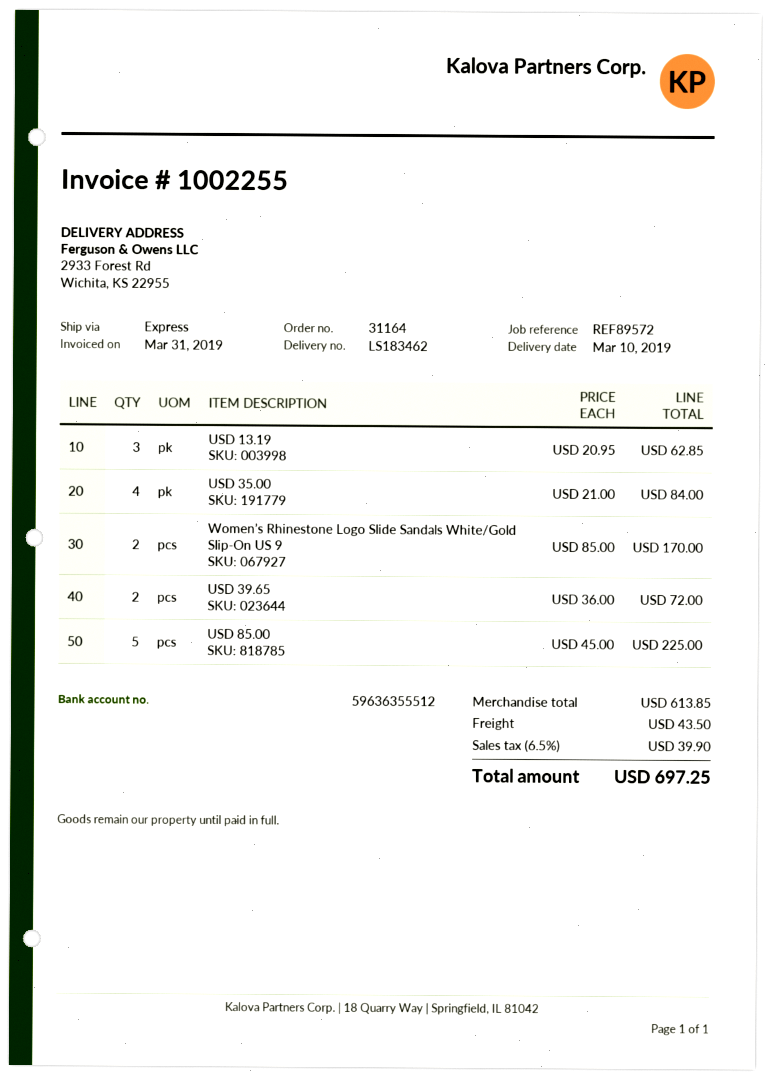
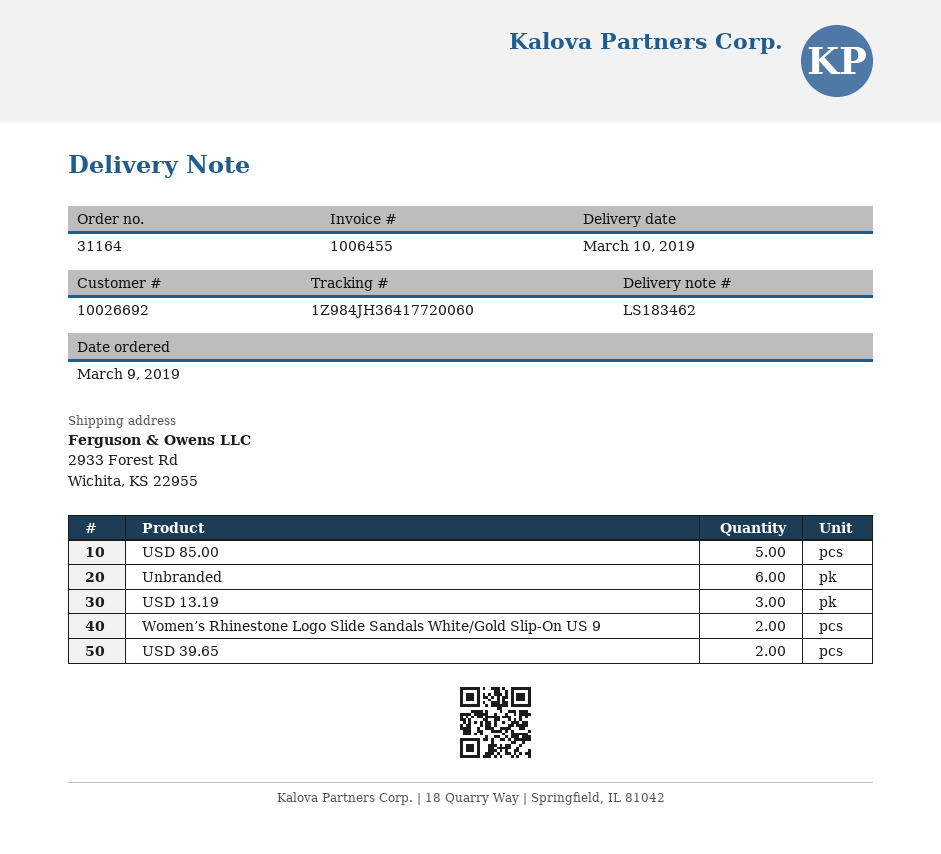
invoice number: 1002255 -> 1006455
USD 35.00: 4 -> none
Unbranded: none -> 6

